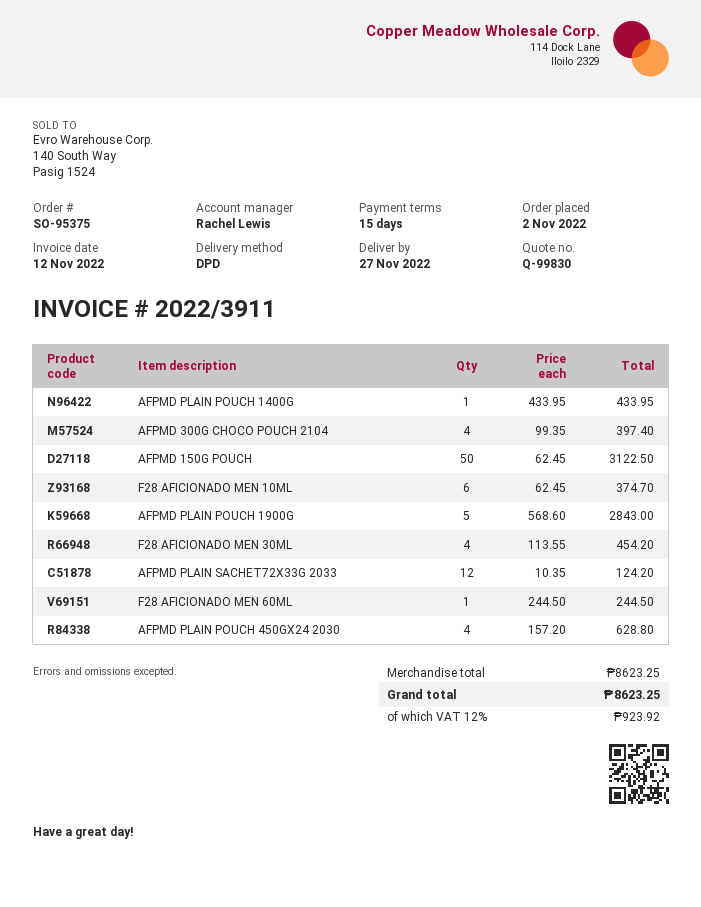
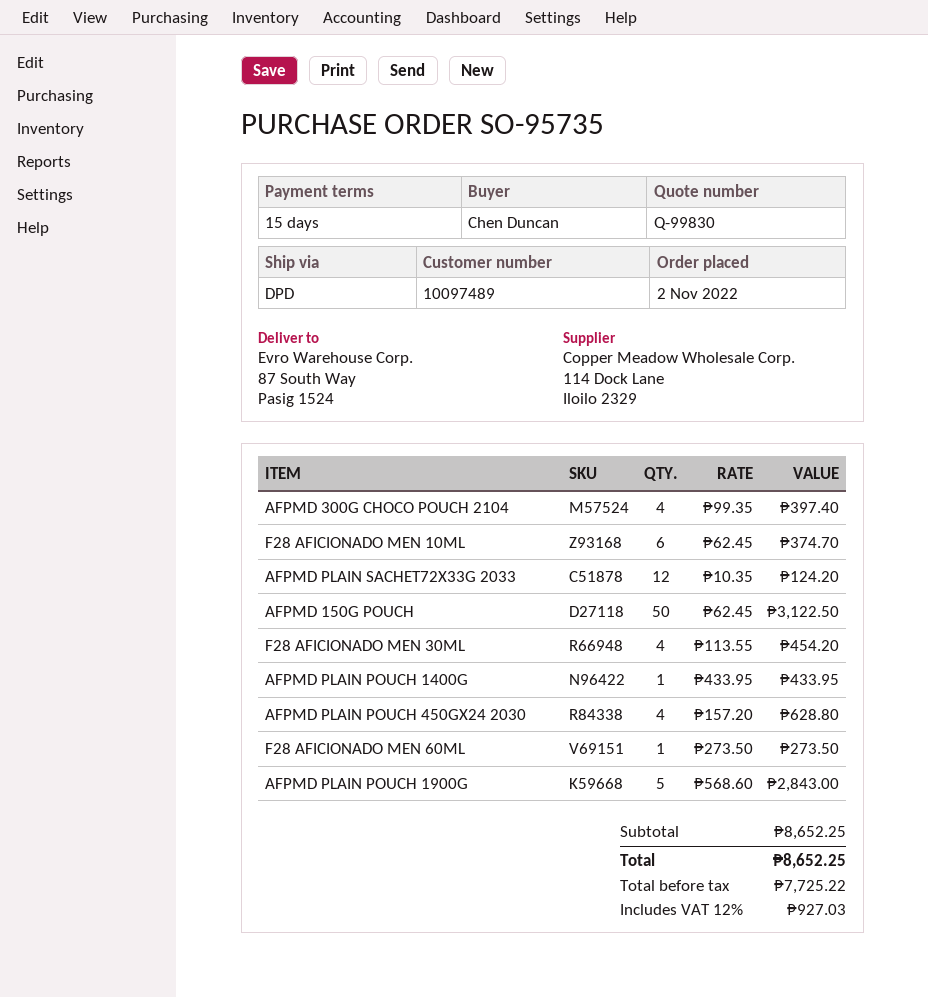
order number: SO-95375 -> SO-95735
F28 AFICIONADO MEN 60ML: 1 x 244.50 = 244.50 -> 1 x 273.50 = 273.50
subtotal: 8623.25 -> 8652.25
tax: 12% = 923.92 -> 12% = 927.03
total: 8623.25 -> 8652.25

